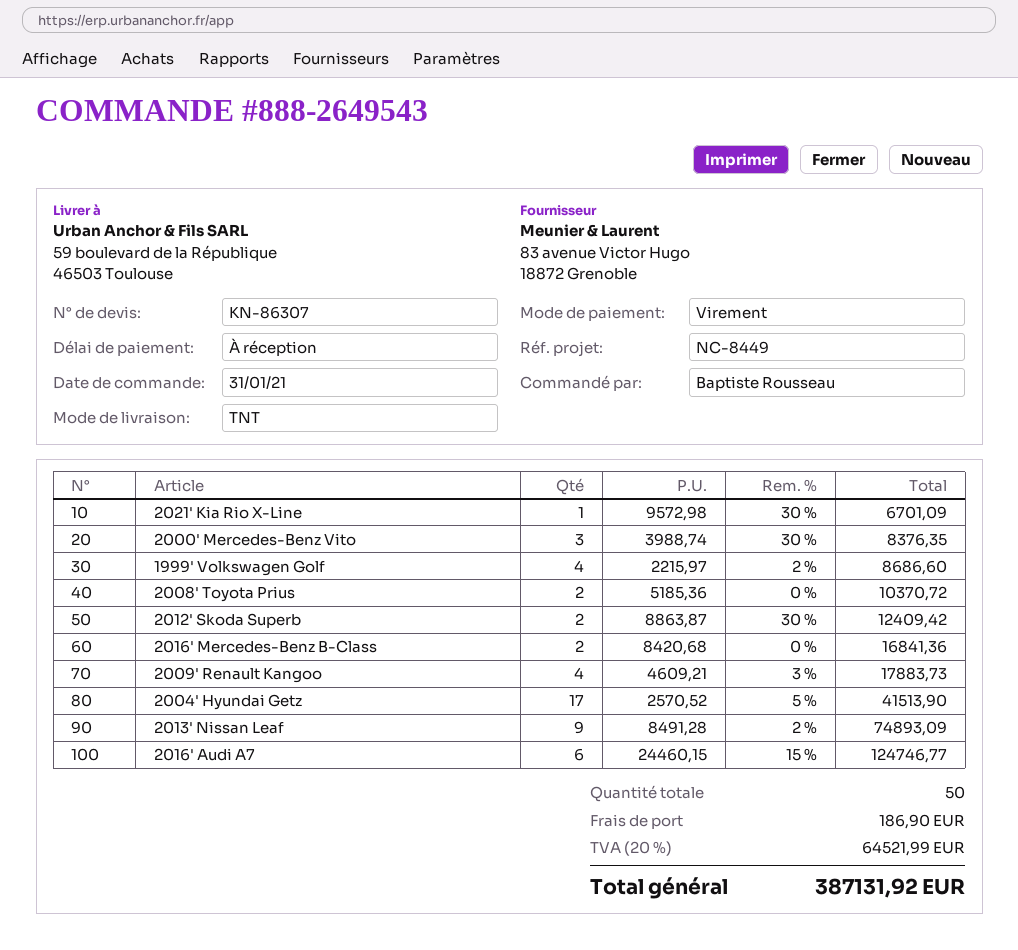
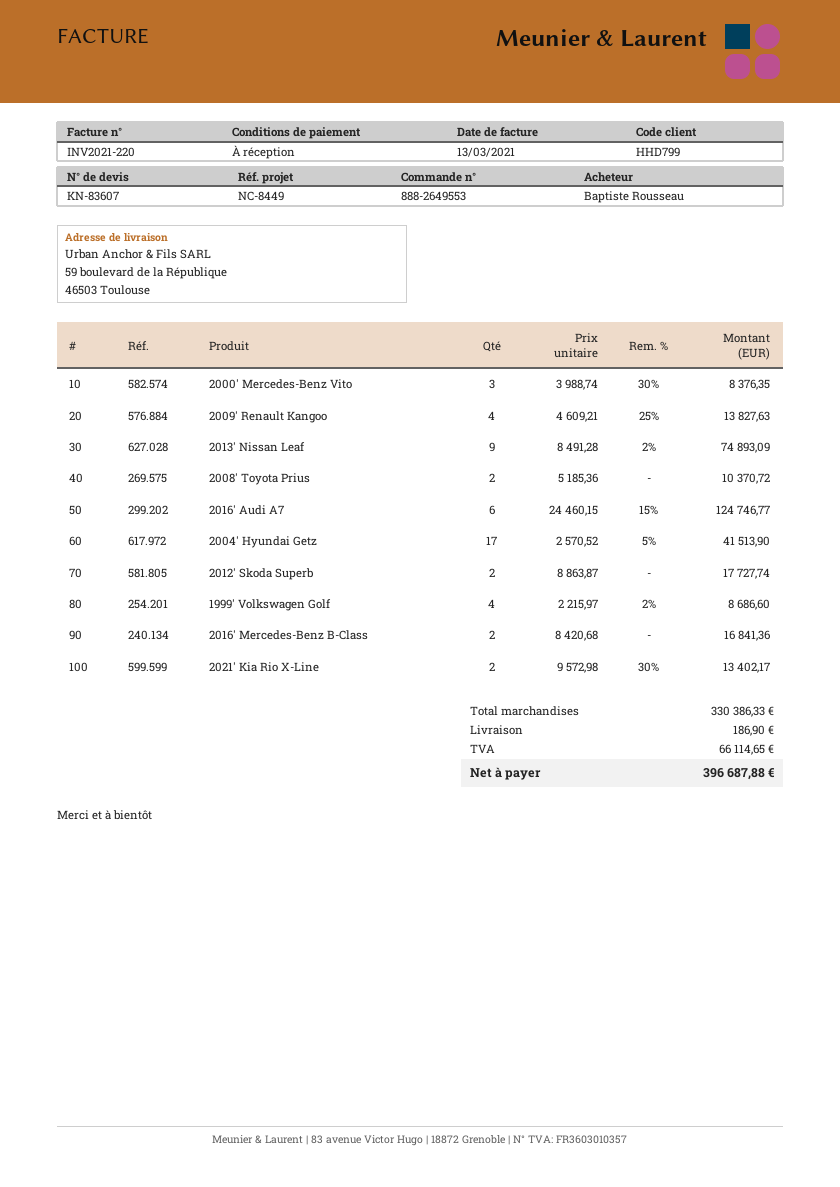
quote number: KN-86307 -> KN-83607
order number: 888-2649543 -> 888-2649553
2021' Kia Rio X-Line: 1 x 9572.98 - 30% = 6701.09 -> 2 x 9572.98 - 30% = 13402.17
2012' Skoda Superb: 2 x 8863.87 - 30% = 12409.42 -> 2 x 8863.87 = 17727.74
2009' Renault Kangoo: 4 x 4609.21 - 3% = 17883.73 -> 4 x 4609.21 - 25% = 13827.63
tax: 64521.99 -> 66114.65
total: 387131.92 -> 396687.88

